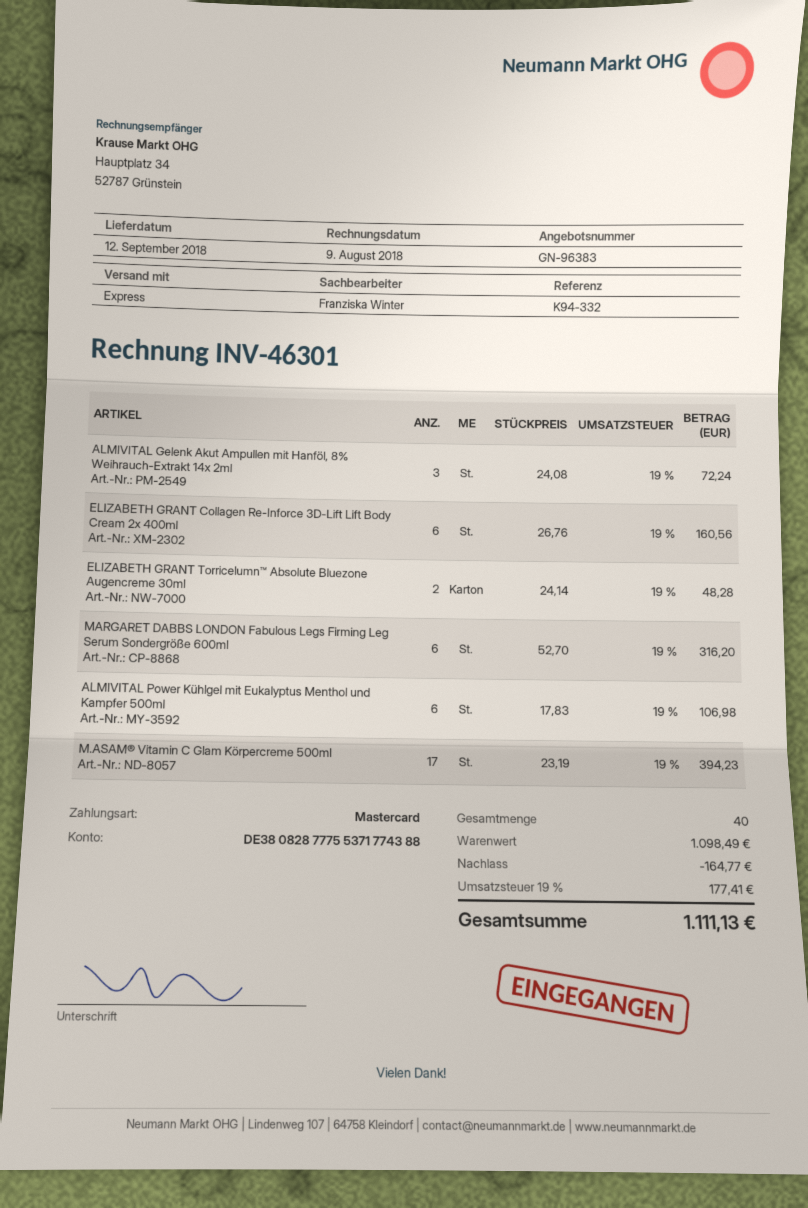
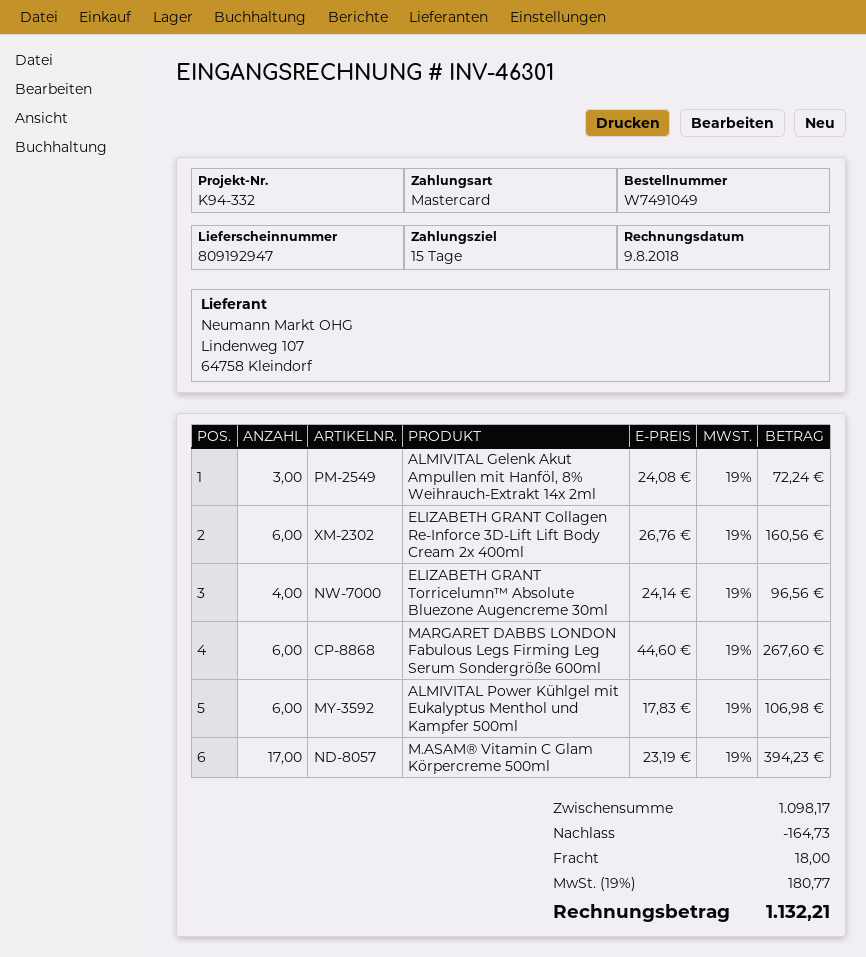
ELIZABETH GRANT Torricelumn™ Absolute Bluezone Augencreme 30ml: 2 x 24.14 = 48.28 -> 4 x 24.14 = 96.56
MARGARET DABBS LONDON Fabulous Legs Firming Leg Serum Sondergröße 600ml: 6 x 52.70 = 316.20 -> 6 x 44.60 = 267.60
subtotal: 1098.49 -> 1098.17
discount: 164.77 -> 164.73
shipping: none -> 18.00
tax: 19% = 177.41 -> 19% = 180.77
total: 1111.13 -> 1132.21

